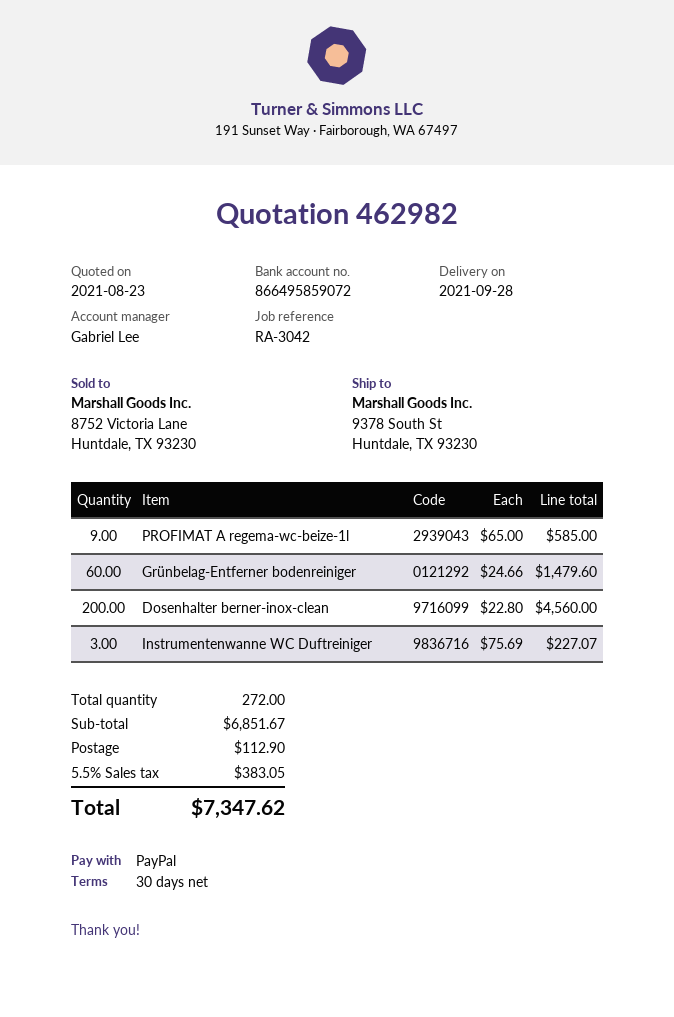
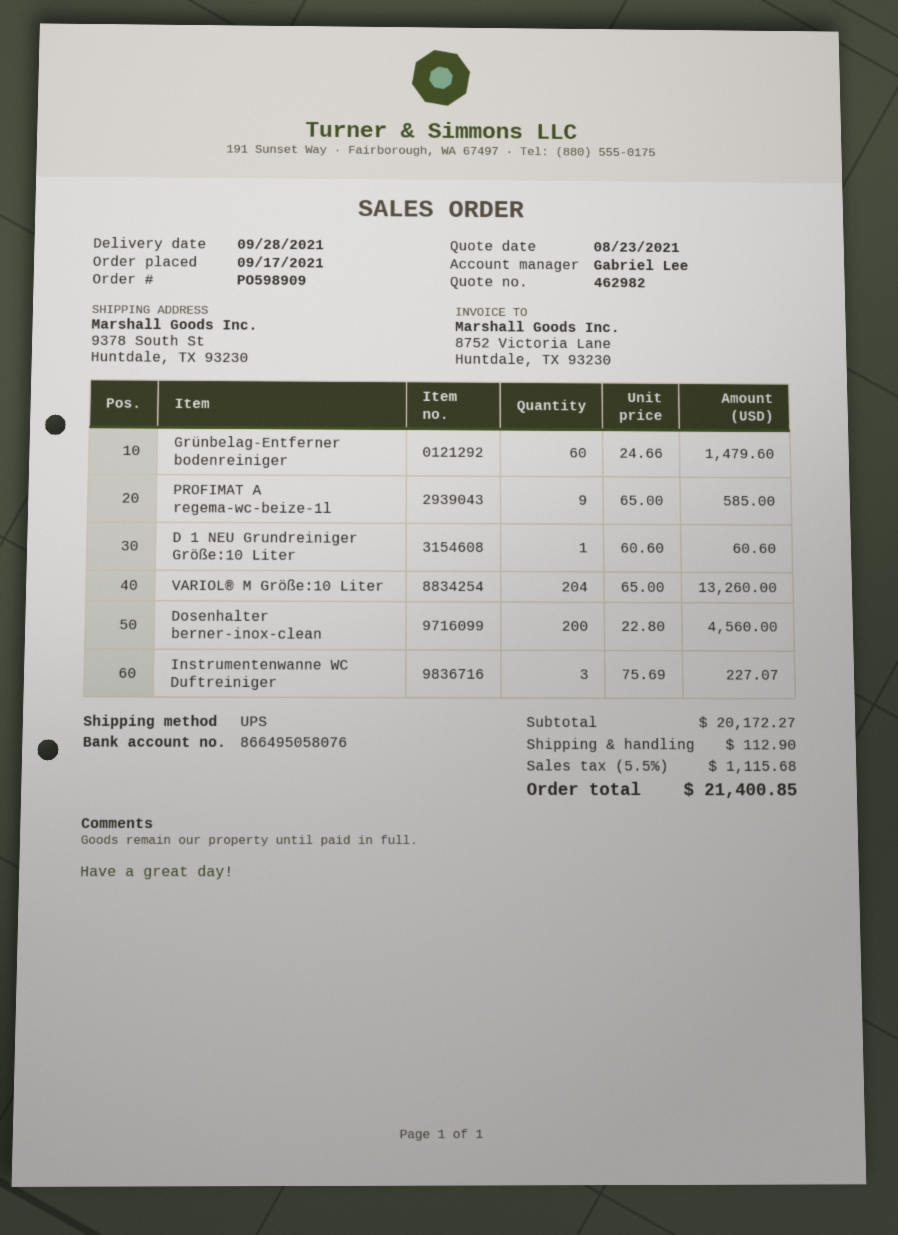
bank account: 866495859072 -> 866495058076
D 1 NEU Grundreiniger Größe:10 Liter: none -> 1 x 60.60 = 60.60
VARIOL® M Größe:10 Liter: none -> 204 x 65.00 = 13260.00
subtotal: 6851.67 -> 20172.27
tax: 5.5% = 383.05 -> 5.5% = 1115.68
total: 7347.62 -> 21400.85

